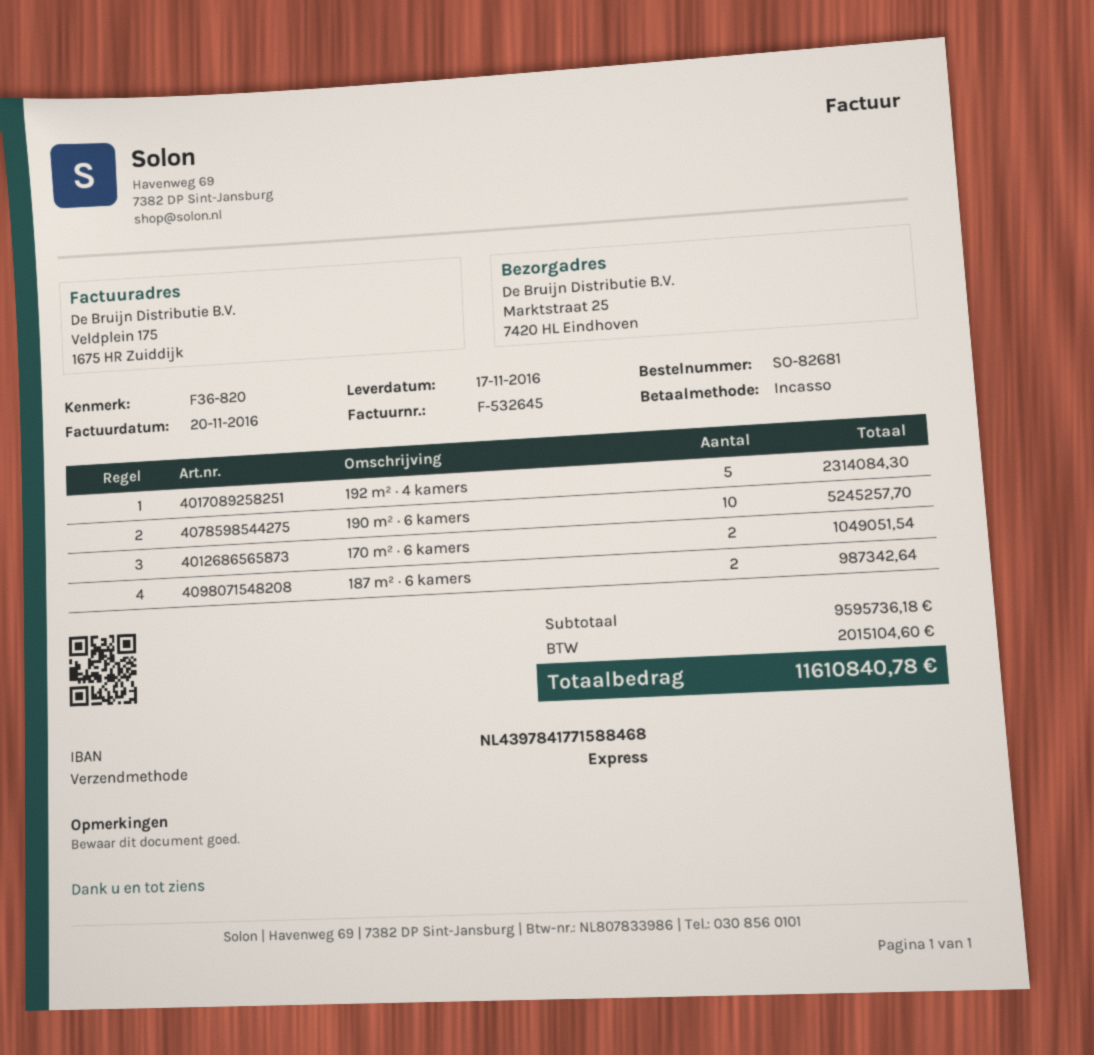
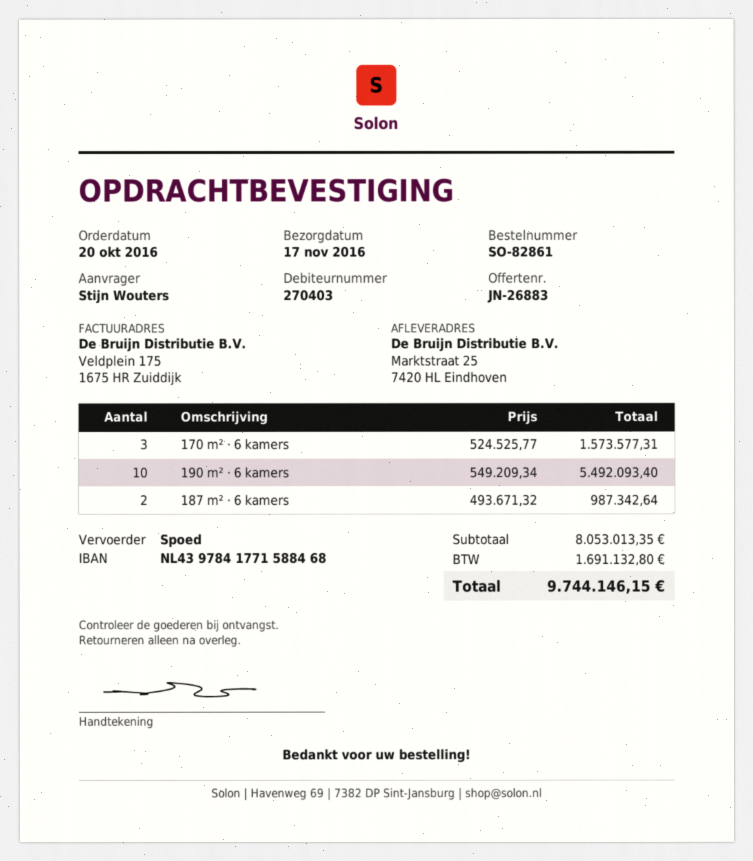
order number: SO-82681 -> SO-82861
192 m² · 4 kamers: 5 for 2314084.30 -> none
190 m² · 6 kamers: 10 for 5245257.70 -> 10 for 5492093.40
170 m² · 6 kamers: 2 for 1049051.54 -> 3 for 1573577.31
subtotal: 9595736.18 -> 8053013.35
tax: 2015104.60 -> 1691132.80
total: 11610840.78 -> 9744146.15

